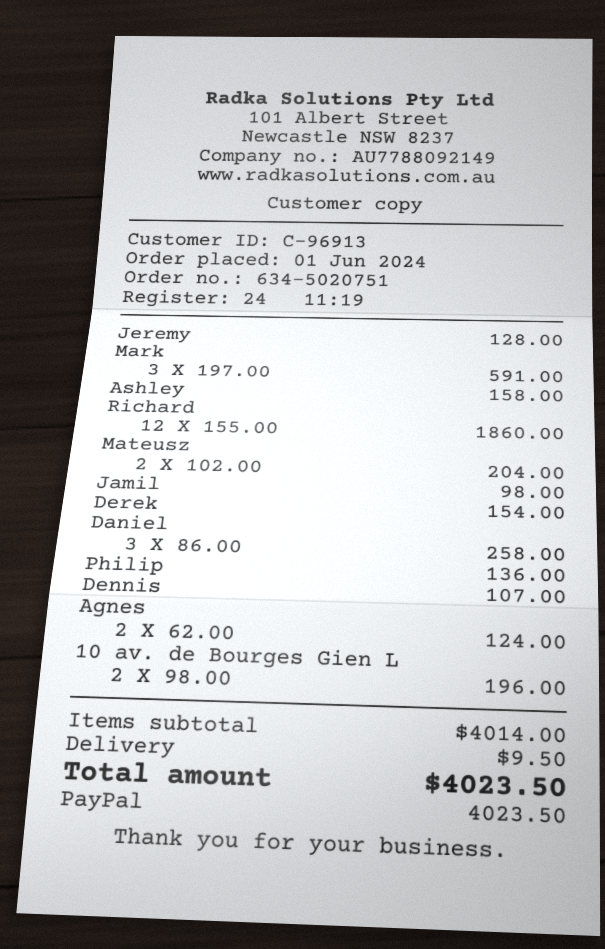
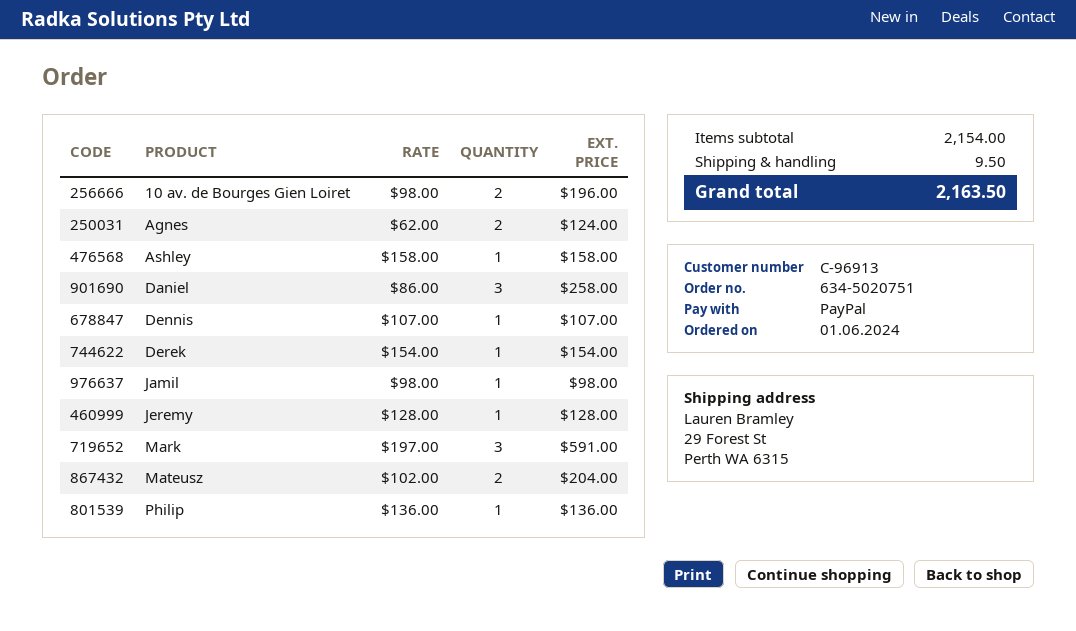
Richard: 12 x 155.00 = 1860.00 -> none
subtotal: 4014.00 -> 2154.00
total: 4023.50 -> 2163.50

